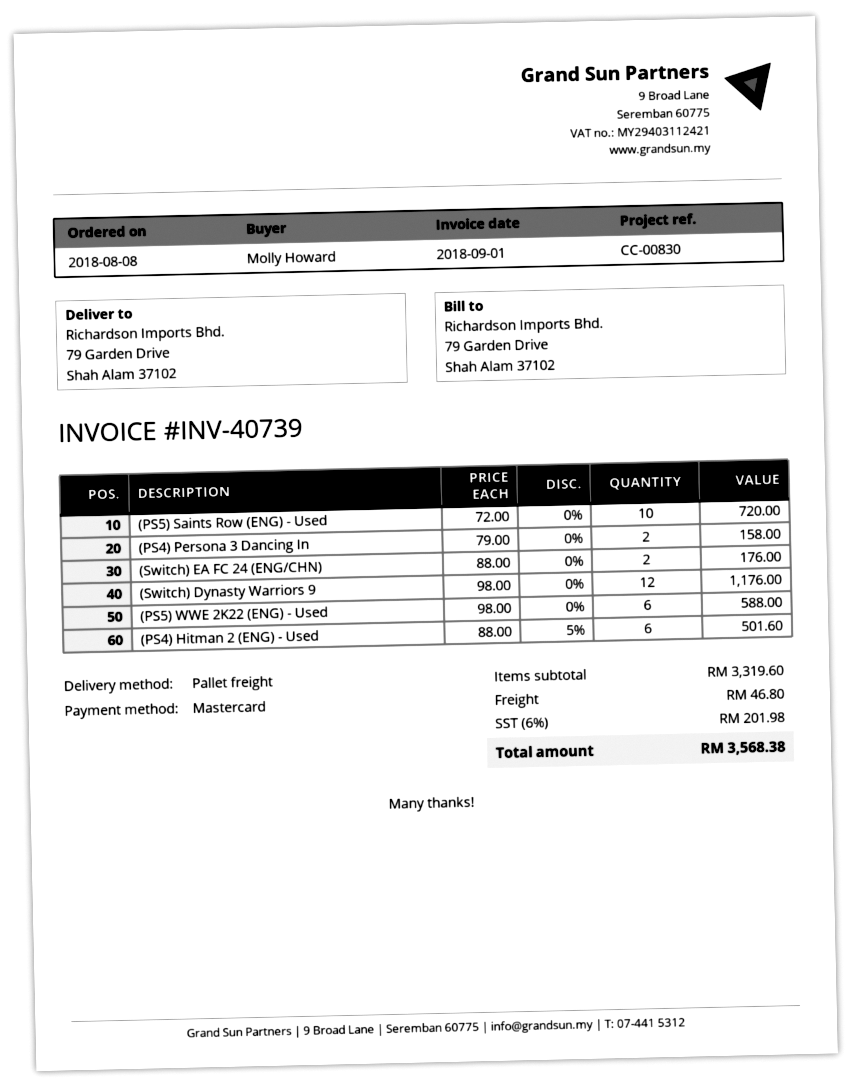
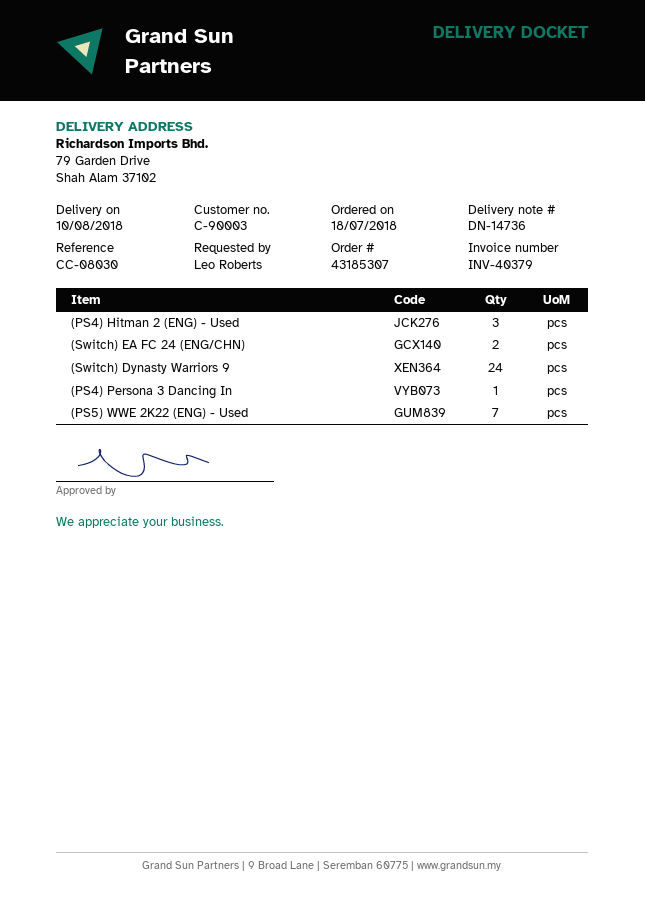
order date: 2018-08-08 -> 2018-07-18
invoice number: INV-40739 -> INV-40379
reference: CC-00830 -> CC-08030
ordered by: Molly Howard -> Leo Roberts
(PS5) Saints Row (ENG) - Used: 10 -> none
(PS4) Persona 3 Dancing In: 2 -> 1
(Switch) Dynasty Warriors 9: 12 -> 24
(PS5) WWE 2K22 (ENG) - Used: 6 -> 7
(PS4) Hitman 2 (ENG) - Used: 6 -> 3

